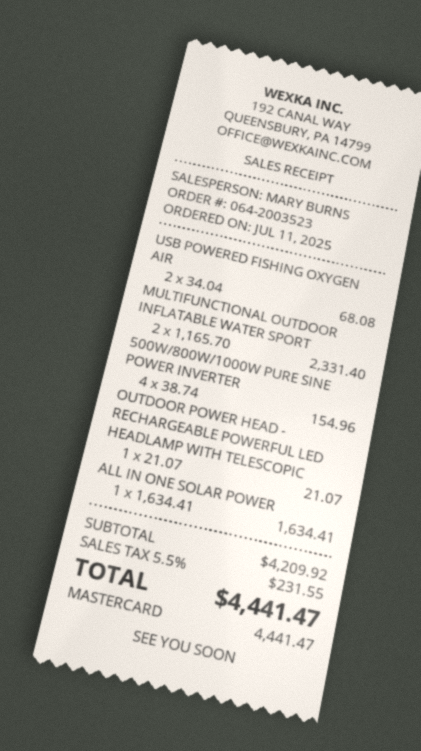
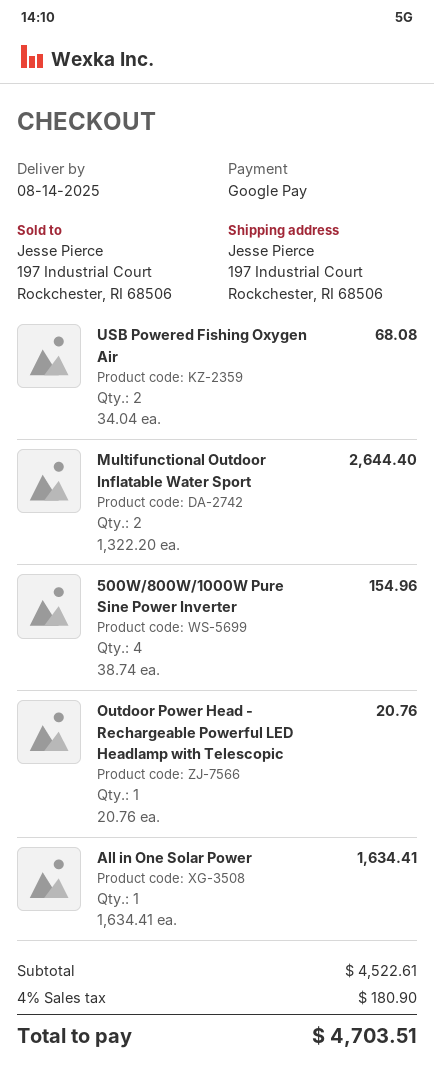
payment method: Mastercard -> Google Pay
MULTIFUNCTIONAL OUTDOOR INFLATABLE WATER SPORT: 2 x 1165.70 = 2331.40 -> 2 x 1322.20 = 2644.40
OUTDOOR POWER HEAD - RECHARGEABLE POWERFUL LED HEADLAMP WITH TELESCOPIC: 1 x 21.07 = 21.07 -> 1 x 20.76 = 20.76
subtotal: 4209.92 -> 4522.61
tax: 5.5% = 231.55 -> 4% = 180.90
total: 4441.47 -> 4703.51

